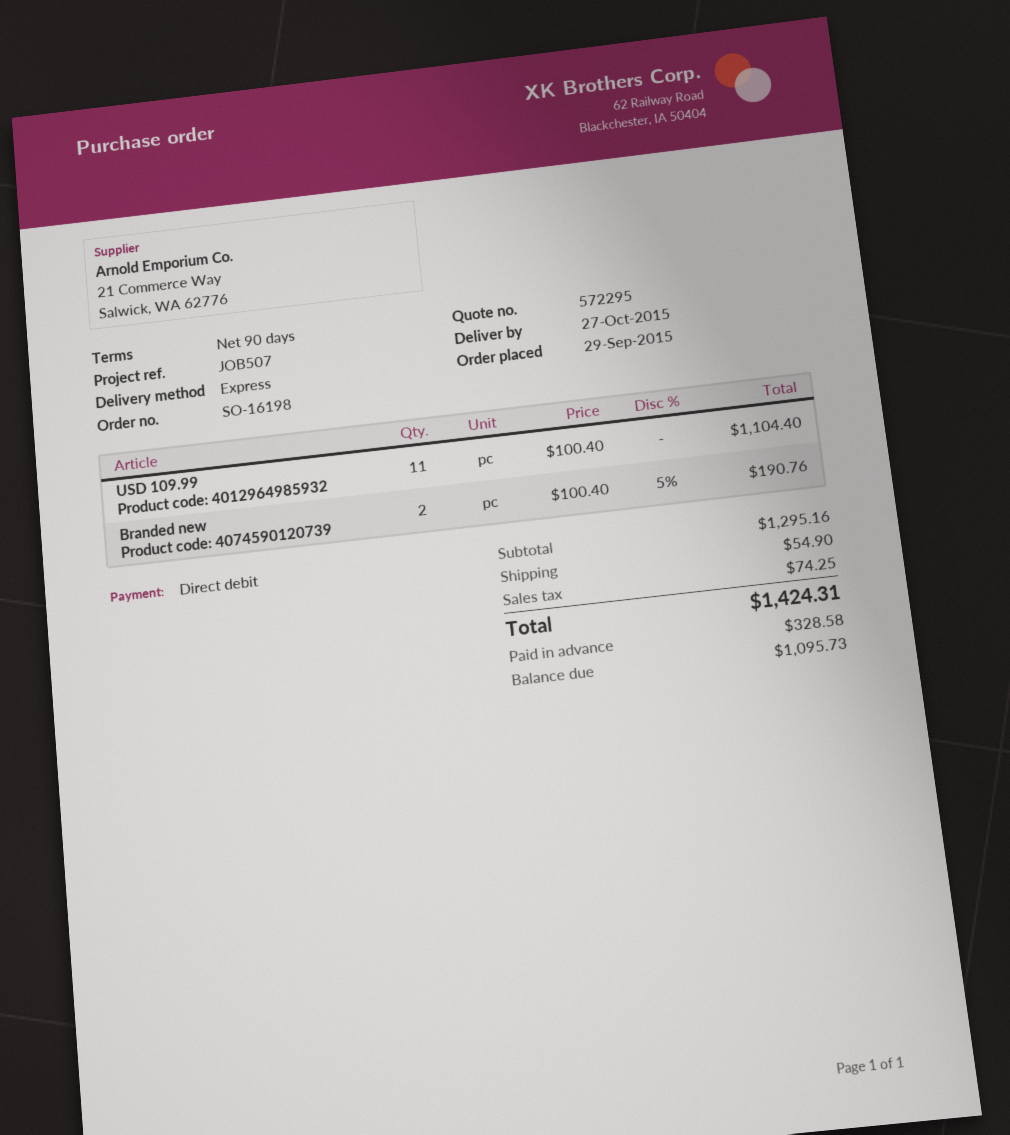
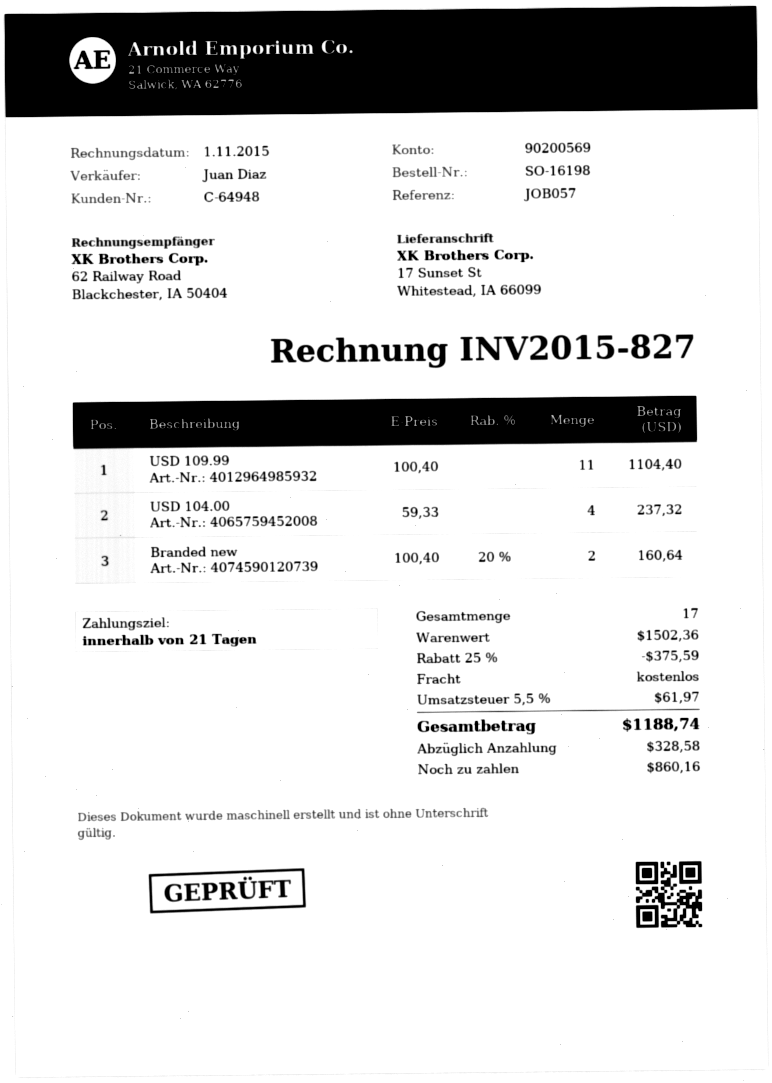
payment terms: 90 days -> 21 days
reference: JOB507 -> JOB057
Branded new: 2 x 100.40 - 5% = 190.76 -> 2 x 100.40 - 20% = 160.64
USD 104.00: none -> 4 x 59.33 = 237.32
subtotal: 1295.16 -> 1502.36
discount: none -> 25% = 375.59
shipping: 54.90 -> 0.00
tax: 74.25 -> 61.97
total: 1424.31 -> 1188.74
balance: 1095.73 -> 860.16

